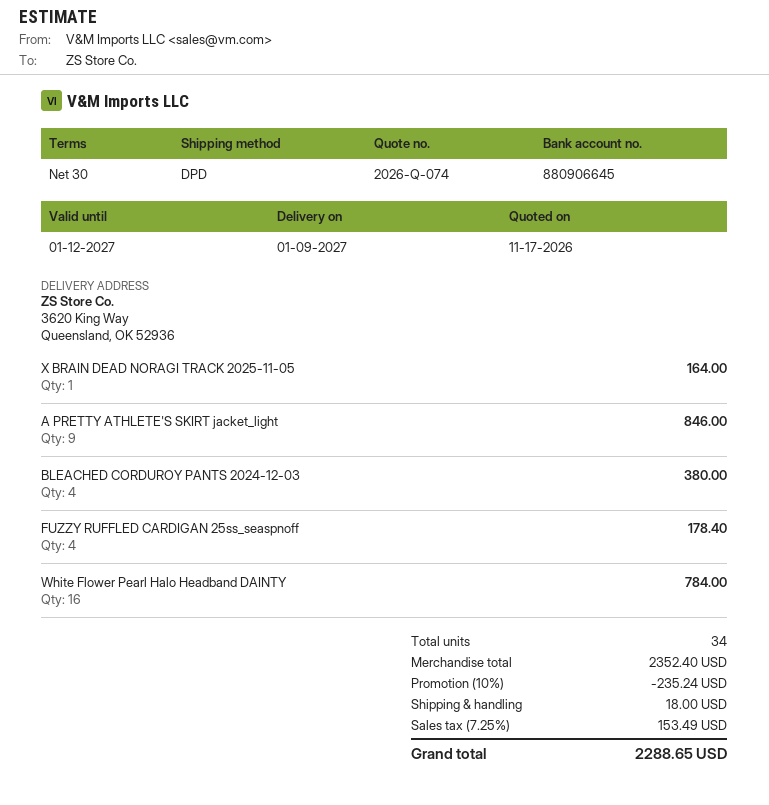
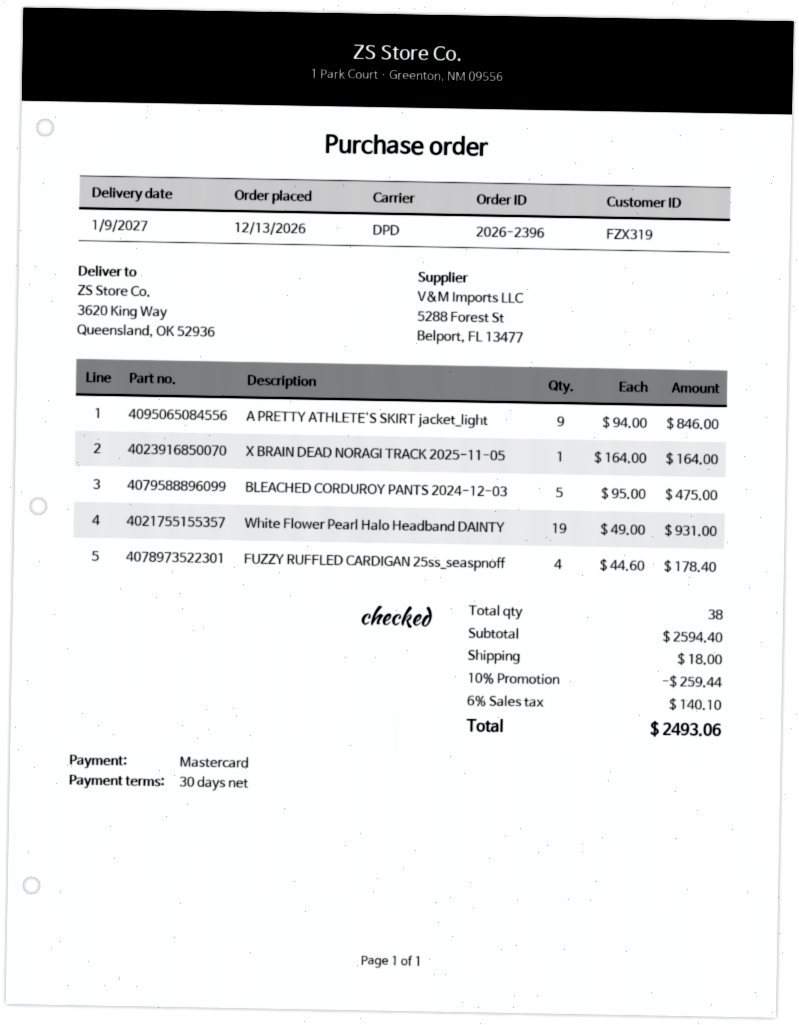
BLEACHED CORDUROY PANTS 2024-12-03: 4 for 380.00 -> 5 for 475.00
White Flower Pearl Halo Headband DAINTY: 16 for 784.00 -> 19 for 931.00
total quantity: 34 -> 38
subtotal: 2352.40 -> 2594.40
discount: 10% = 235.24 -> 10% = 259.44
tax: 7.25% = 153.49 -> 6% = 140.10
total: 2288.65 -> 2493.06

